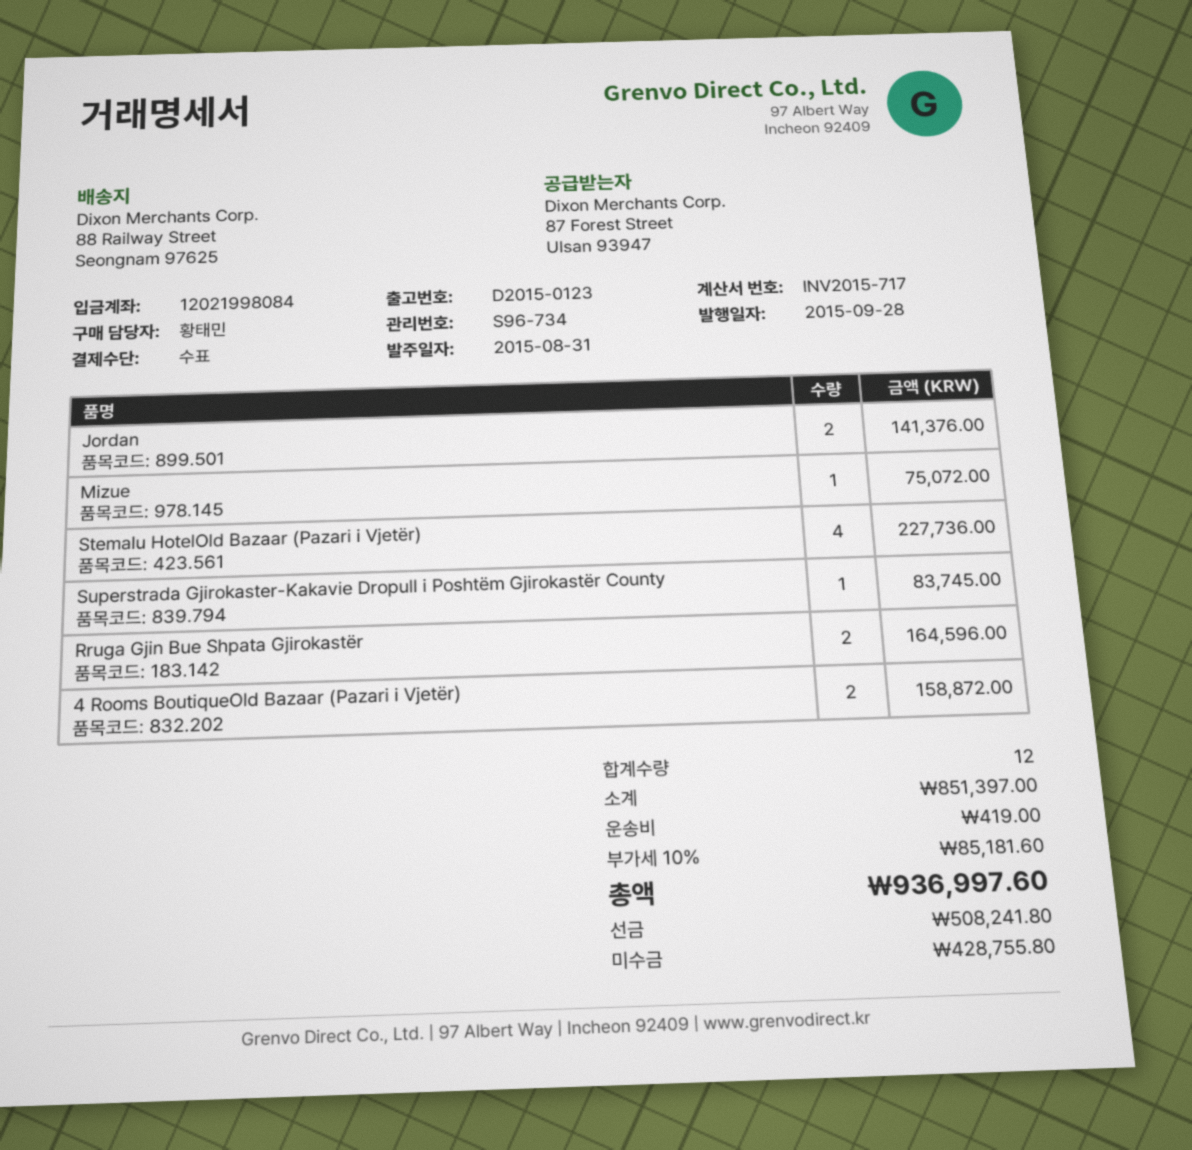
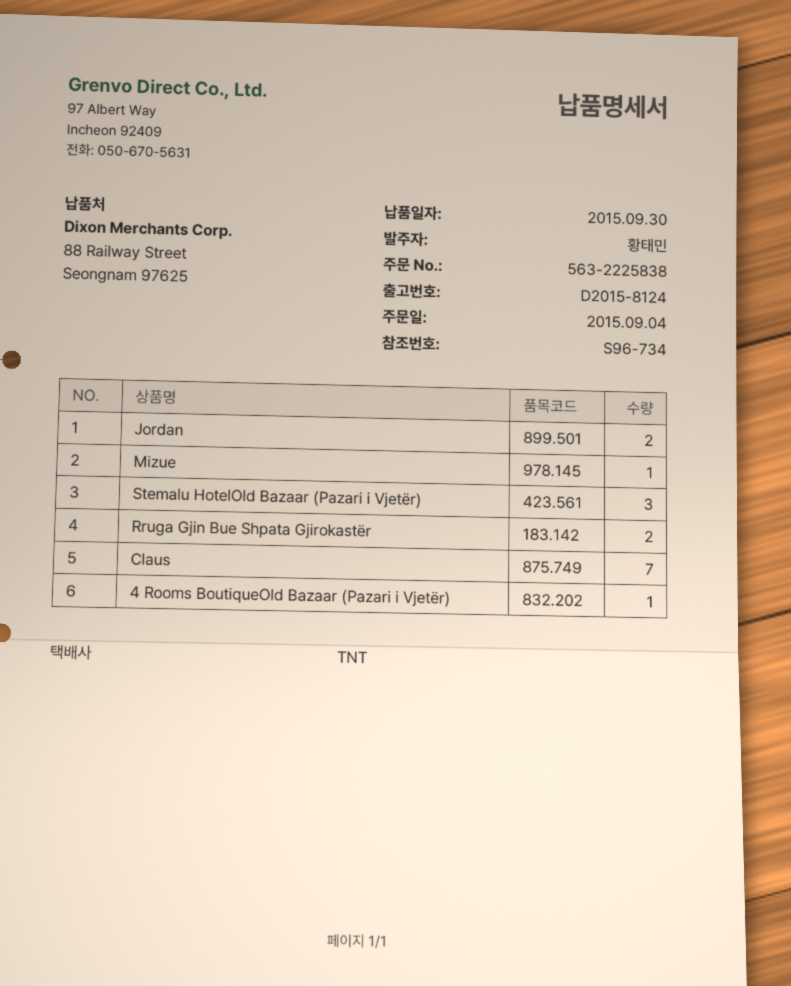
order date: 2015-08-31 -> 2015-09-04
delivery note number: D2015-0123 -> D2015-8124
Stemalu HotelOld Bazaar (Pazari i Vjetër): 4 -> 3
Superstrada Gjirokaster-Kakavie Dropull i Poshtëm Gjirokastër County: 1 -> none
4 Rooms BoutiqueOld Bazaar (Pazari i Vjetër): 2 -> 1
Claus: none -> 7

